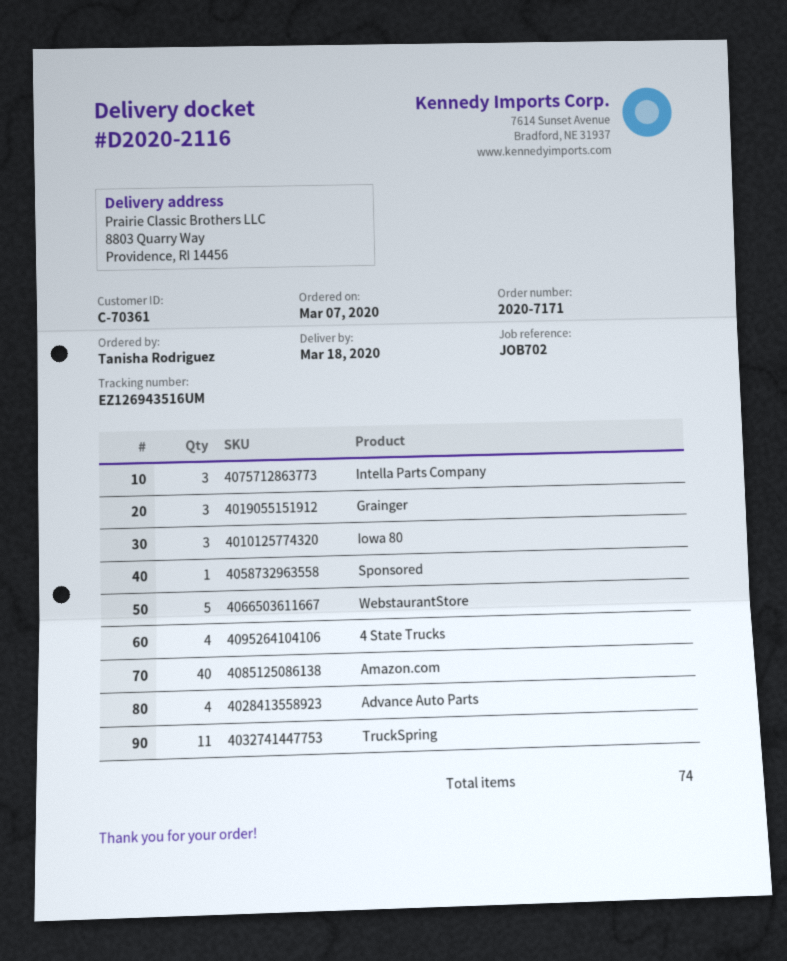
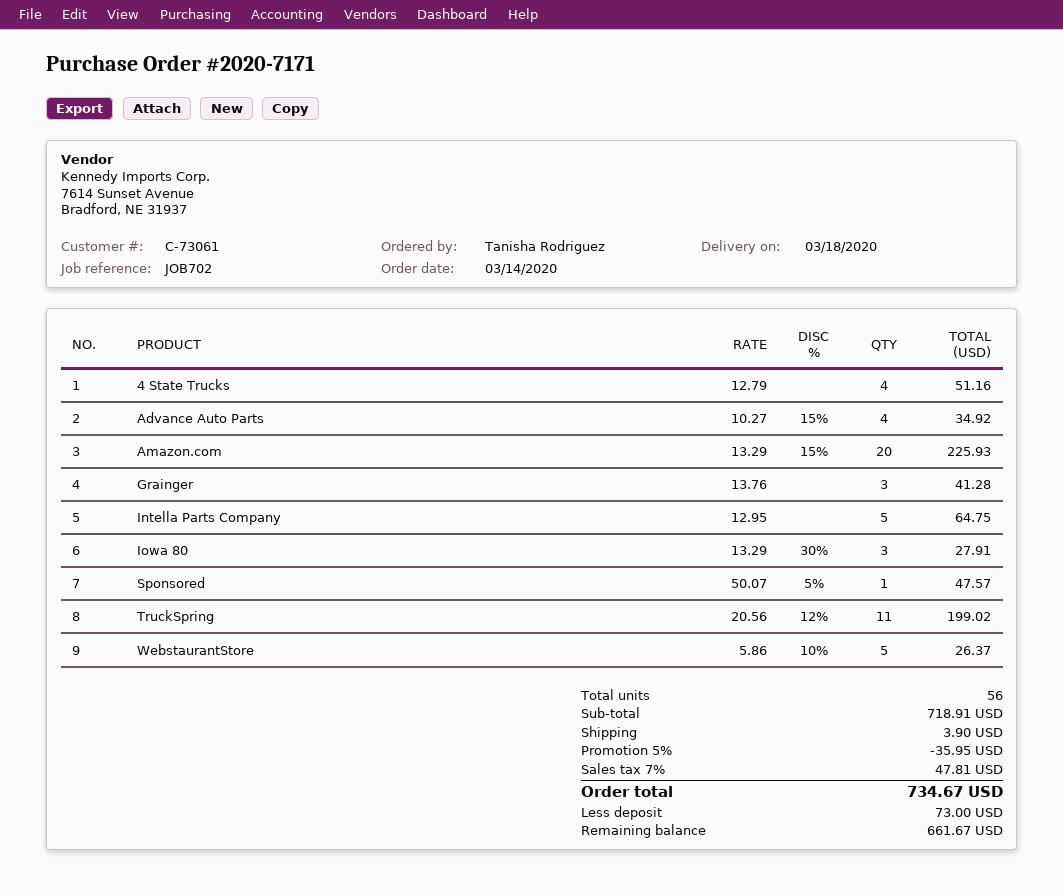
order date: 2020-03-07 -> 2020-03-14
customer number: C-70361 -> C-73061
Intella Parts Company: 3 -> 5
Amazon.com: 40 -> 20
total quantity: 74 -> 56

